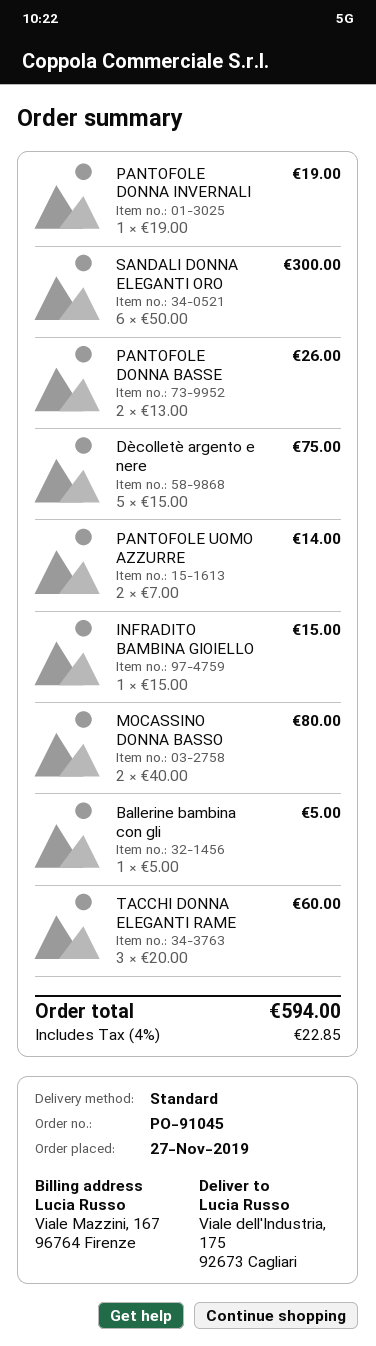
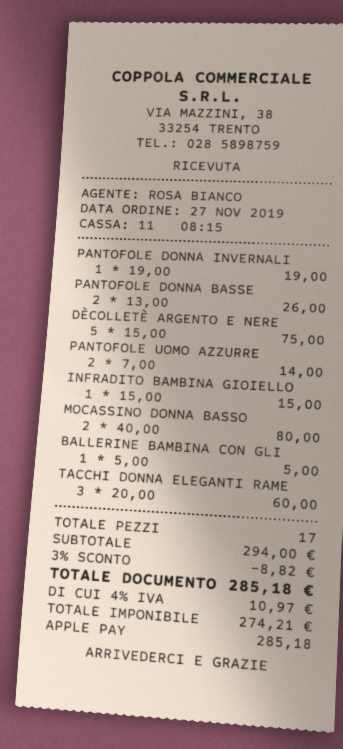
SANDALI DONNA ELEGANTI ORO: 6 x 50.00 = 300.00 -> none
discount: none -> 3% = 8.82
tax: 4% = 22.85 -> 4% = 10.97
total: 594.00 -> 285.18

